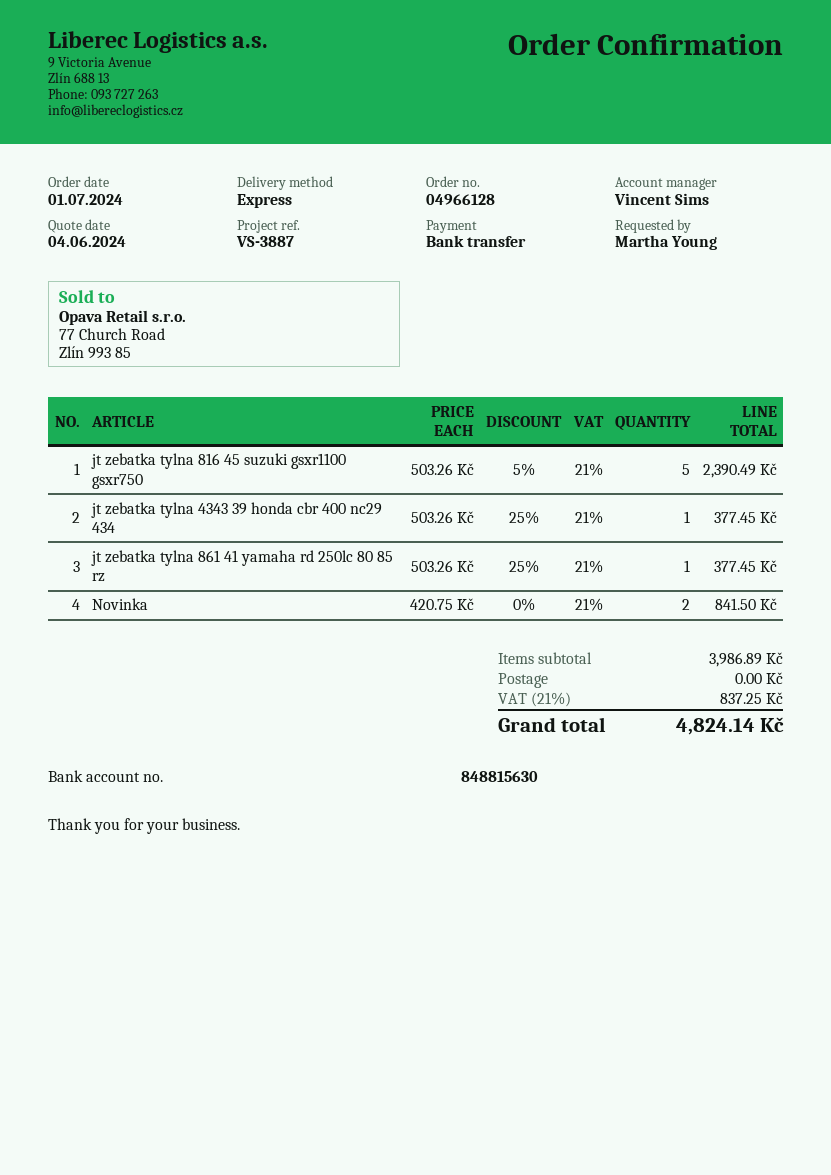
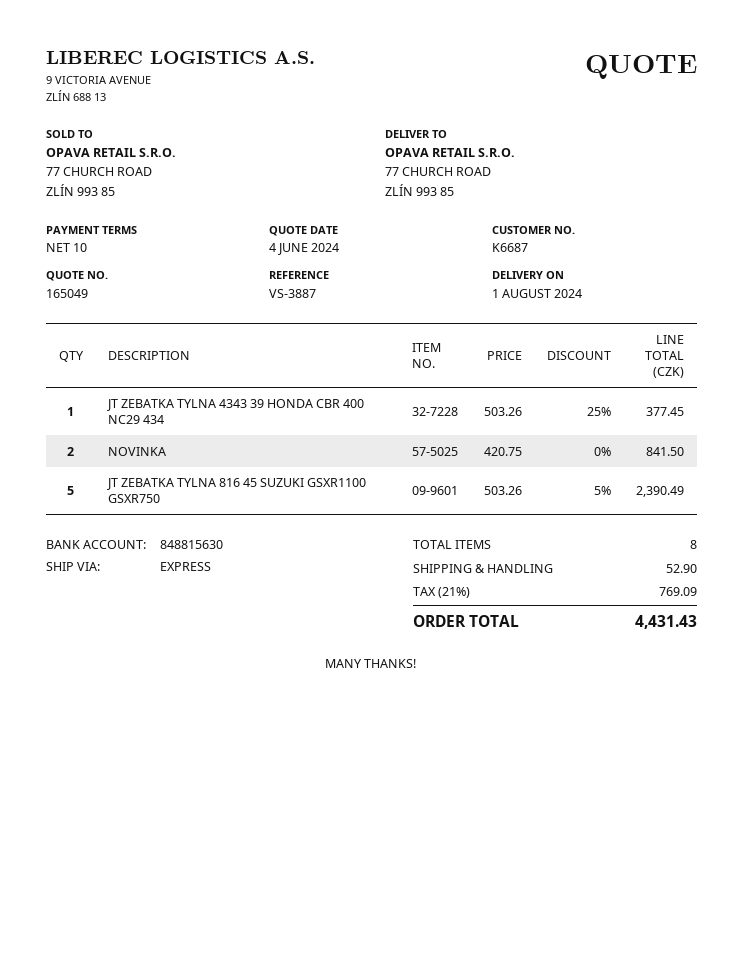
jt zebatka tylna 861 41 yamaha rd 250lc 80 85 rz: 1 x 503.26 - 25% = 377.45 -> none
shipping: 0.00 -> 52.90
tax: 21% = 837.25 -> 21% = 769.09
total: 4824.14 -> 4431.43

